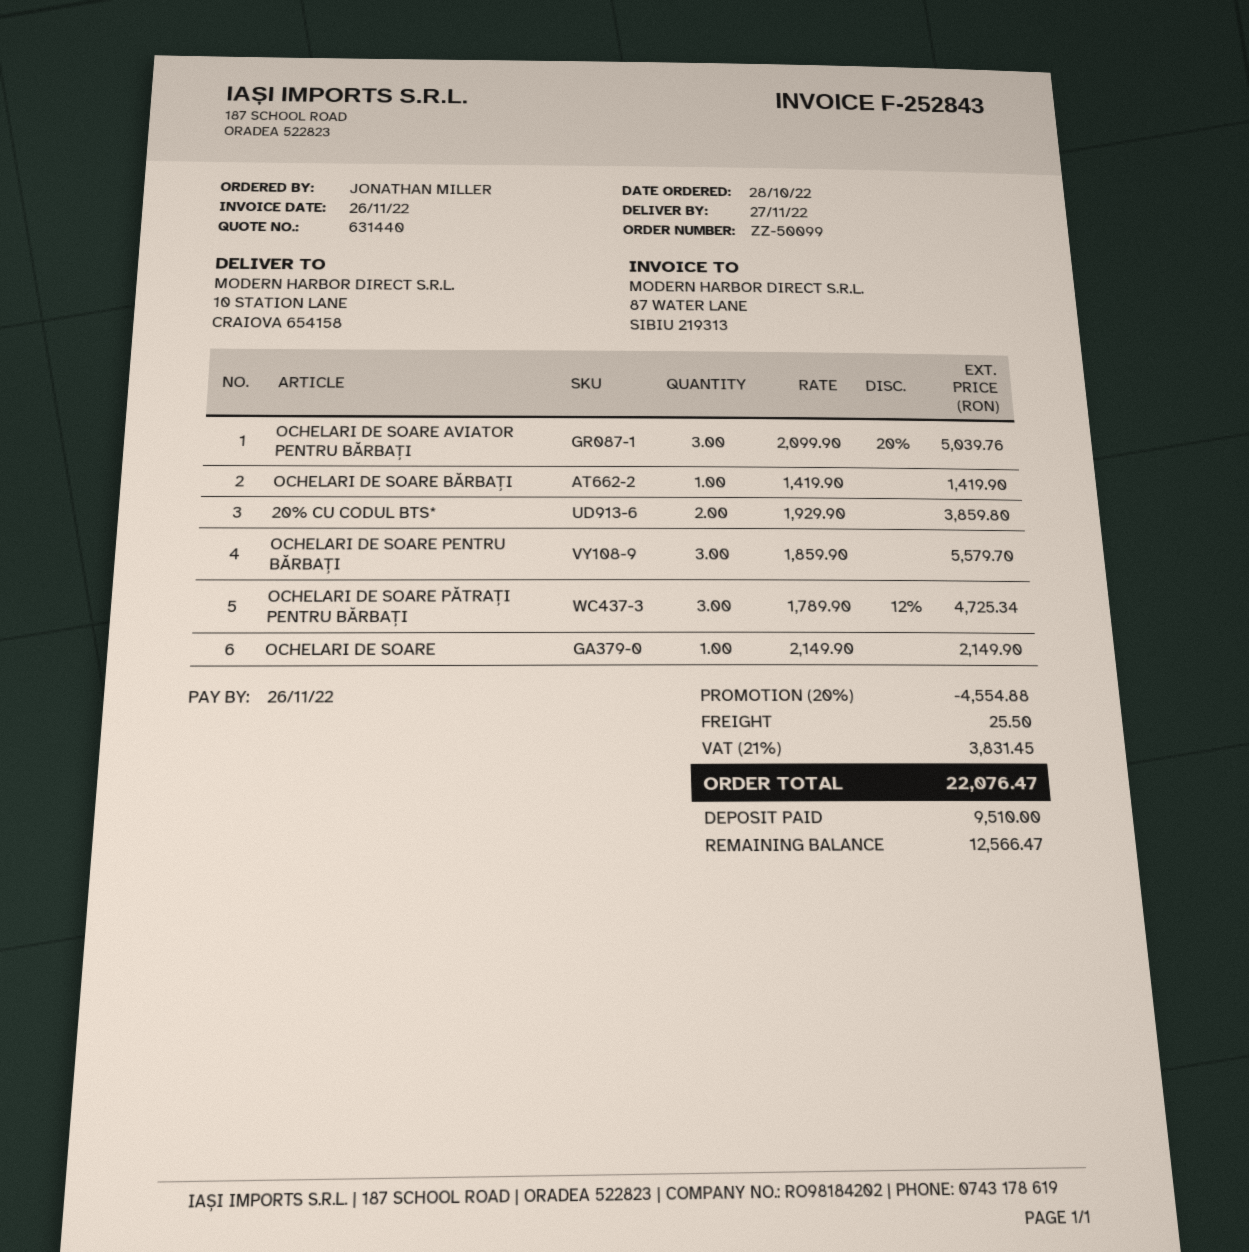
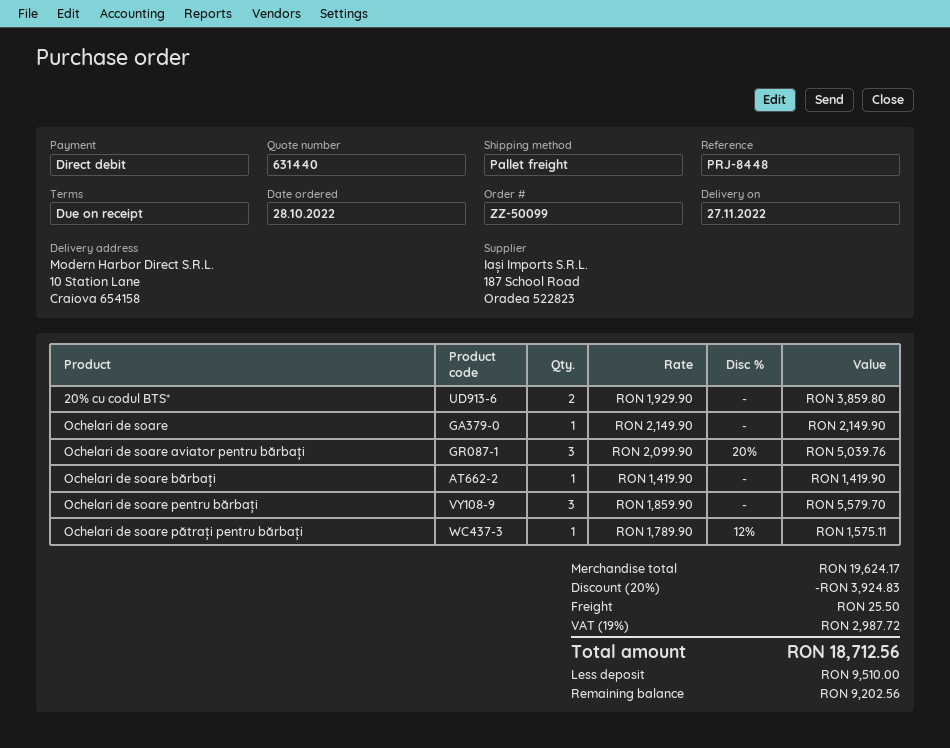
OCHELARI DE SOARE PĂTRAȚI PENTRU BĂRBAȚI: 3 x 1789.90 - 12% = 4725.34 -> 1 x 1789.90 - 12% = 1575.11
discount: 20% = 4554.88 -> 20% = 3924.83
tax: 21% = 3831.45 -> 19% = 2987.72
total: 22076.47 -> 18712.56
balance: 12566.47 -> 9202.56

